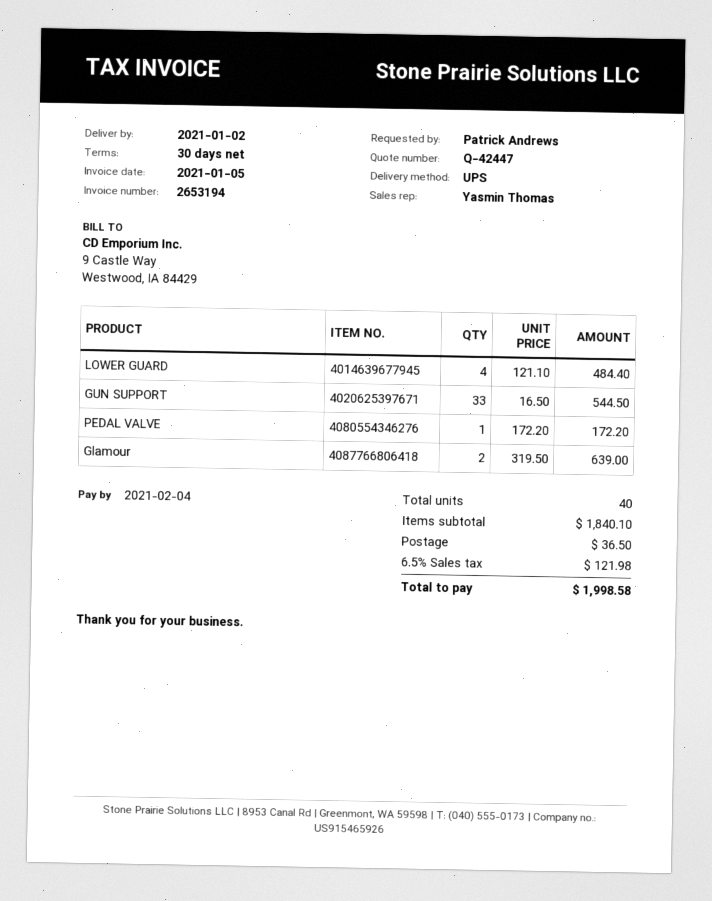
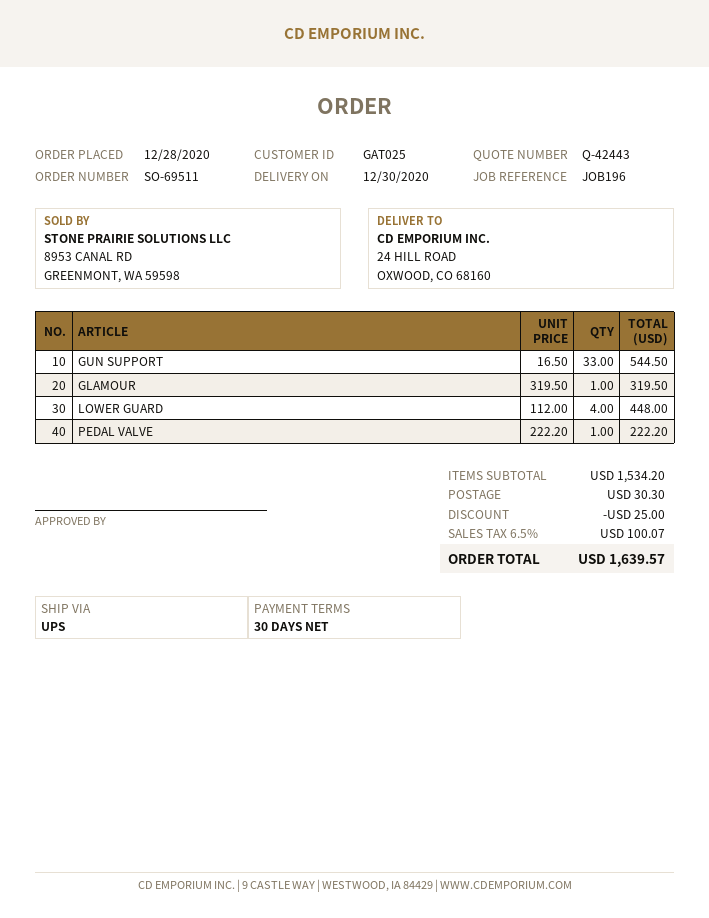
quote number: Q-42447 -> Q-42443
delivery date: 2021-01-02 -> 2020-12-30
LOWER GUARD: 4 x 121.10 = 484.40 -> 4 x 112.00 = 448.00
PEDAL VALVE: 1 x 172.20 = 172.20 -> 1 x 222.20 = 222.20
Glamour: 2 x 319.50 = 639.00 -> 1 x 319.50 = 319.50
subtotal: 1840.10 -> 1534.20
discount: none -> 25.00
shipping: 36.50 -> 30.30
tax: 6.5% = 121.98 -> 6.5% = 100.07
total: 1998.58 -> 1639.57

